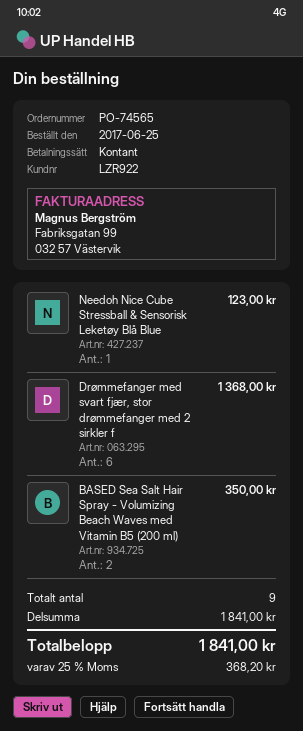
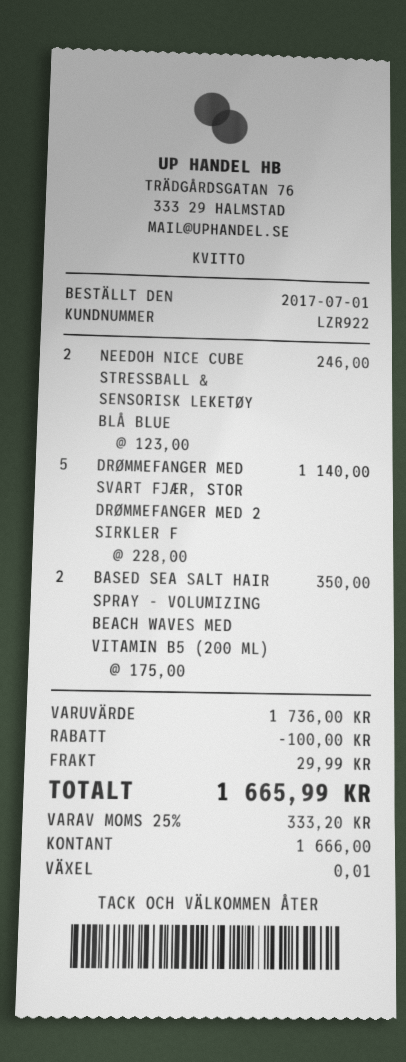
order date: 2017-06-25 -> 2017-07-01
Needoh Nice Cube Stressball & Sensorisk Leketøy Blå Blue: 1 for 123.00 -> 2 for 246.00
Drømmefanger med svart fjær, stor drømmefanger med 2 sirkler f: 6 for 1368.00 -> 5 for 1140.00
subtotal: 1841.00 -> 1736.00
discount: none -> 100.00
shipping: none -> 29.99
tax: 25% = 368.20 -> 25% = 333.20
total: 1841.00 -> 1665.99

